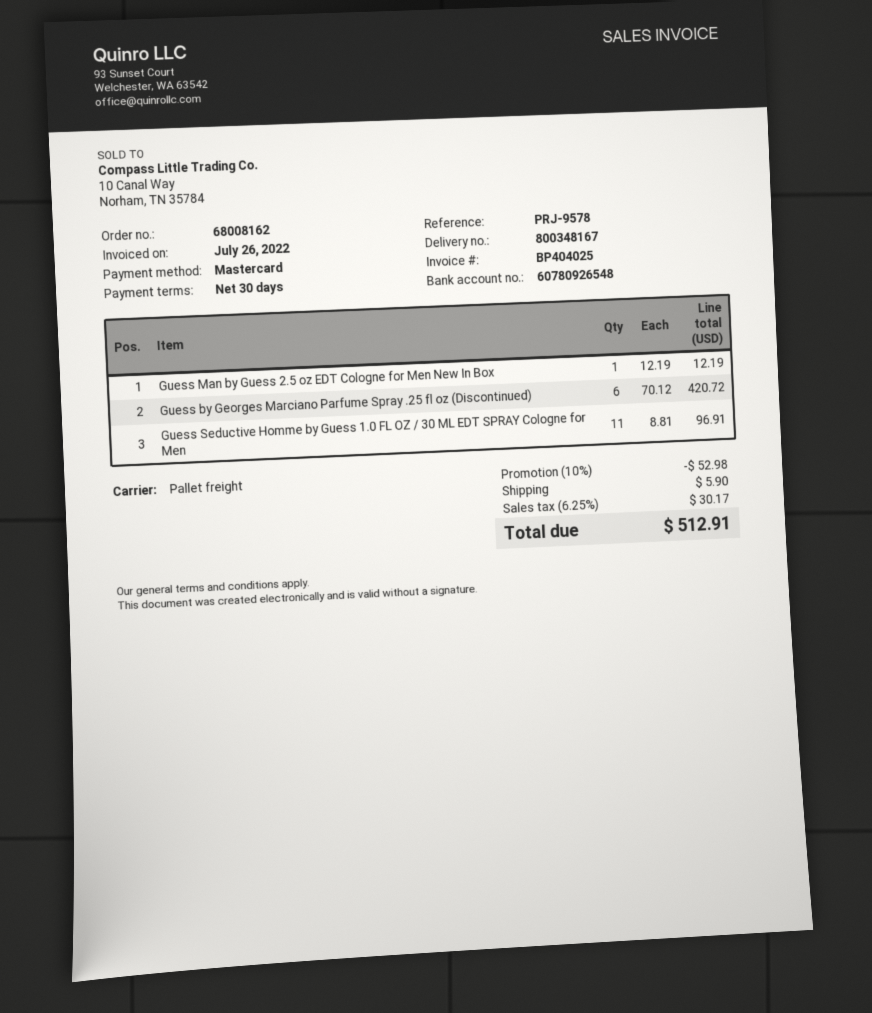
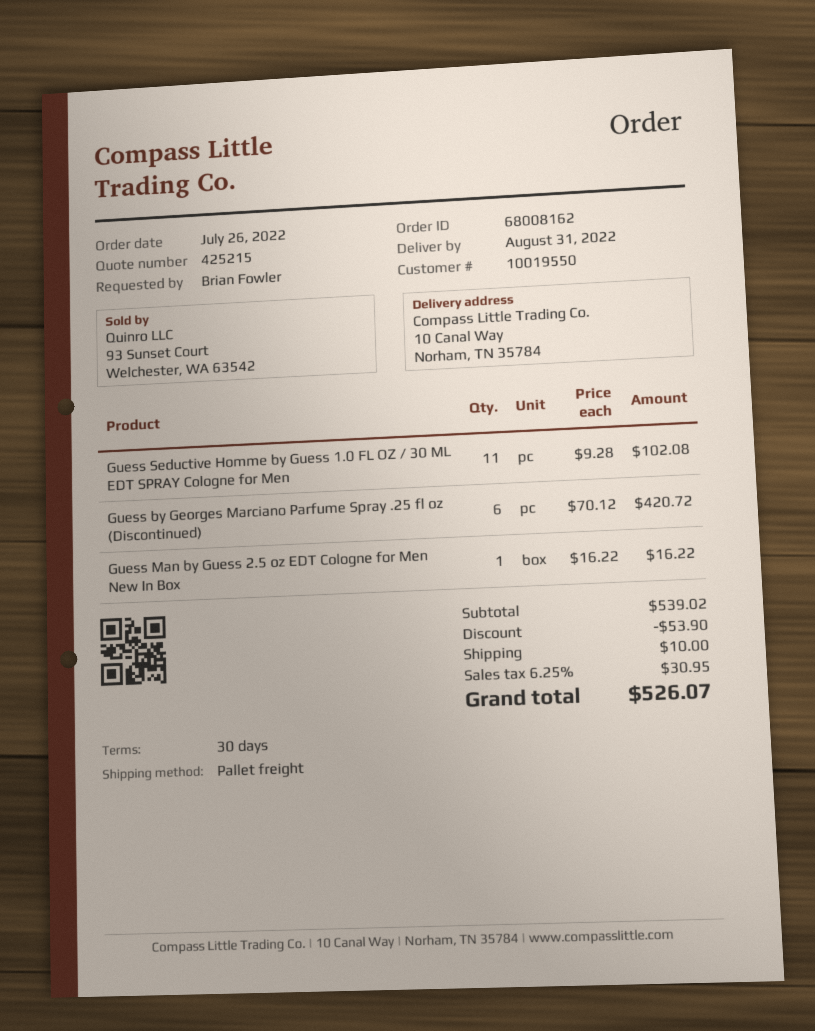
Guess Man by Guess 2.5 oz EDT Cologne for Men New In Box: 1 x 12.19 = 12.19 -> 1 x 16.22 = 16.22
Guess Seductive Homme by Guess 1.0 FL OZ / 30 ML EDT SPRAY Cologne for Men: 11 x 8.81 = 96.91 -> 11 x 9.28 = 102.08
discount: 52.98 -> 53.90
shipping: 5.90 -> 10.00
tax: 6.25% = 30.17 -> 6.25% = 30.95
total: 512.91 -> 526.07

